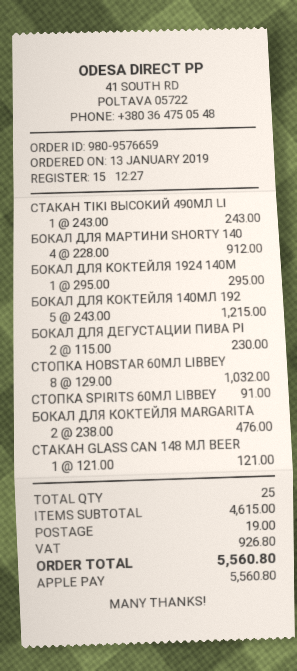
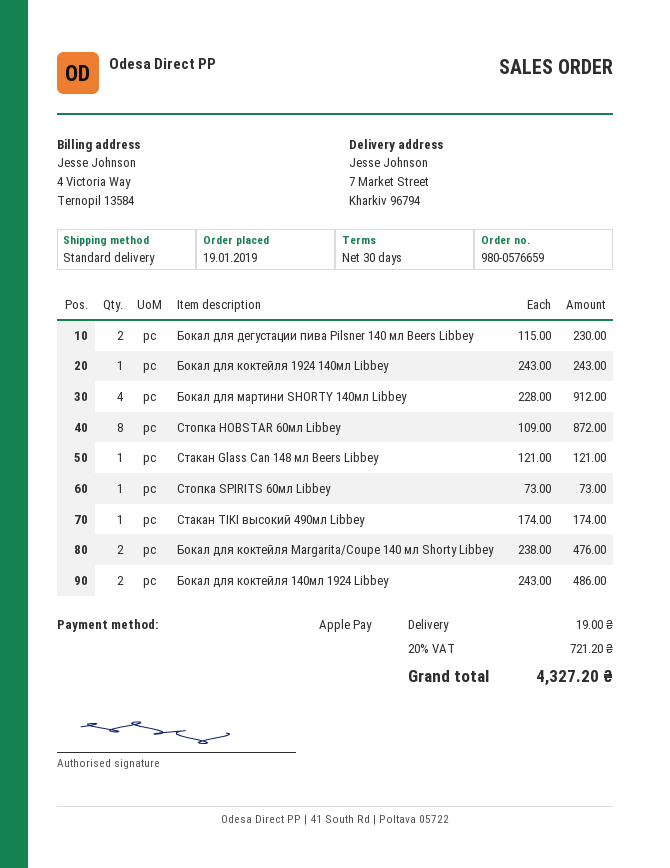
order number: 980-9576659 -> 980-0576659
order date: 2019-01-13 -> 2019-01-19
СТАКАН TIKI ВЫСОКИЙ 490МЛ LI: 1 x 243.00 = 243.00 -> 1 x 174.00 = 174.00
БОКАЛ ДЛЯ КОКТЕЙЛЯ 1924 140М: 1 x 295.00 = 295.00 -> 1 x 243.00 = 243.00
БОКАЛ ДЛЯ КОКТЕЙЛЯ 140МЛ 192: 5 x 243.00 = 1215.00 -> 2 x 243.00 = 486.00
СТОПКА HOBSTAR 60МЛ LIBBEY: 8 x 129.00 = 1032.00 -> 8 x 109.00 = 872.00
СТОПКА SPIRITS 60МЛ LIBBEY: 1 x 91.00 = 91.00 -> 1 x 73.00 = 73.00
tax: 926.80 -> 721.20
total: 5560.80 -> 4327.20

